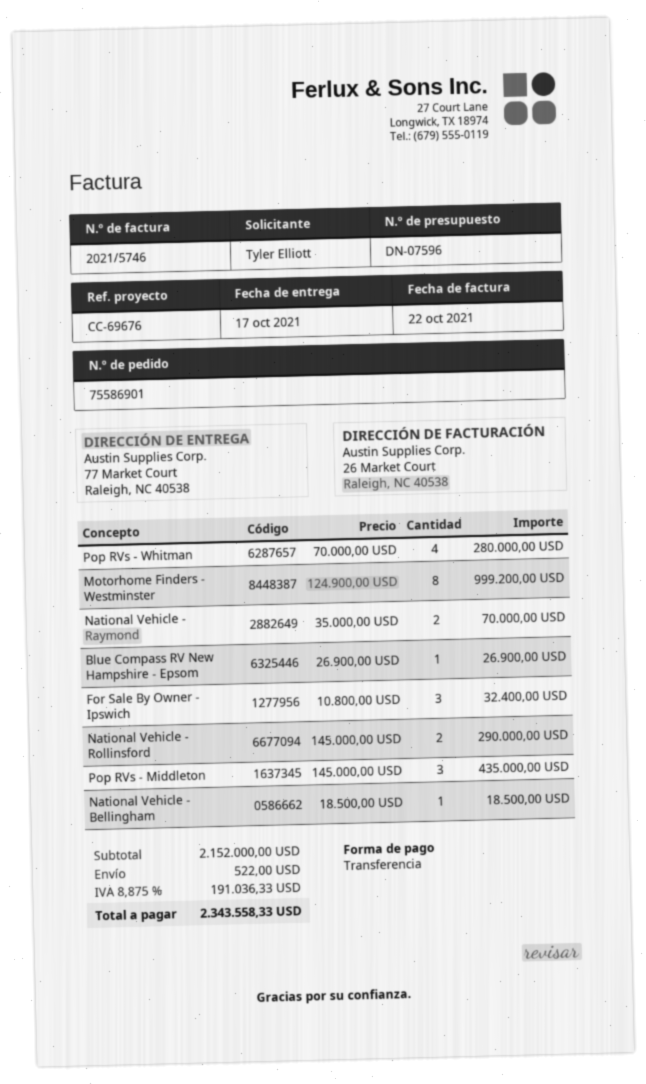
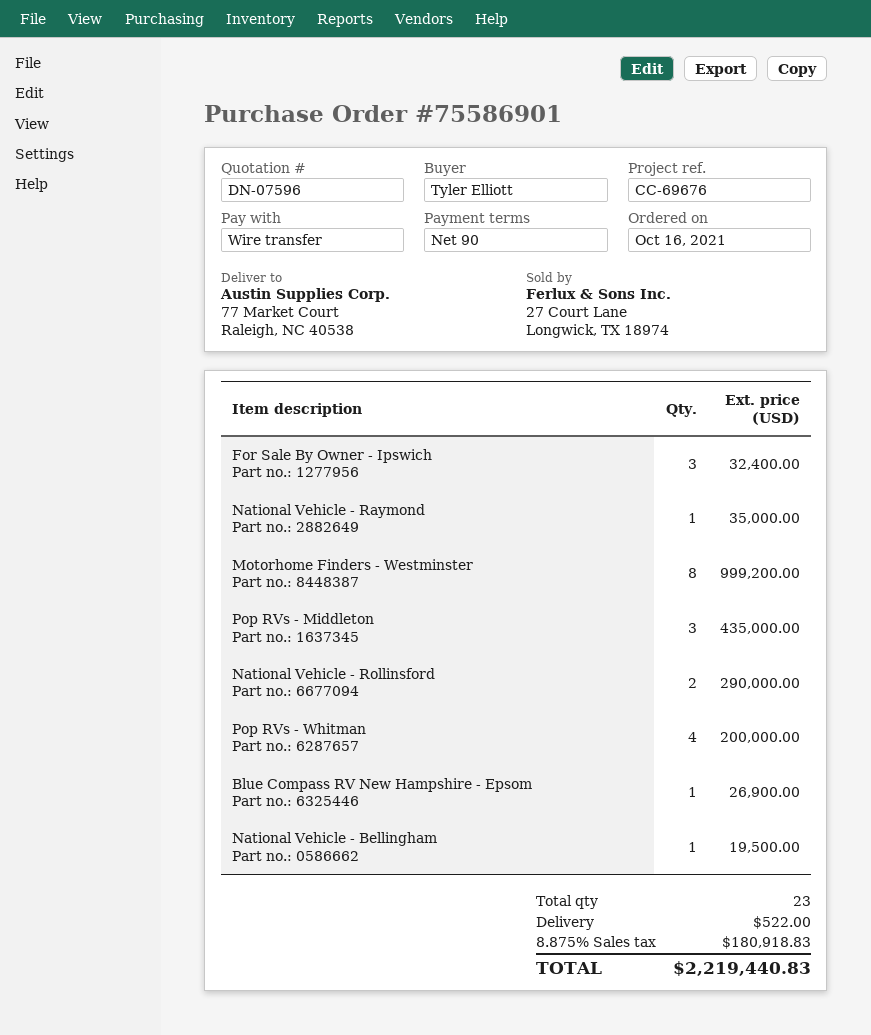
Pop RVs - Whitman: 4 for 280000.00 -> 4 for 200000.00
National Vehicle - Raymond: 2 for 70000.00 -> 1 for 35000.00
National Vehicle - Bellingham: 1 for 18500.00 -> 1 for 19500.00
tax: 8.875% = 191036.33 -> 8.875% = 180918.83
total: 2343558.33 -> 2219440.83

